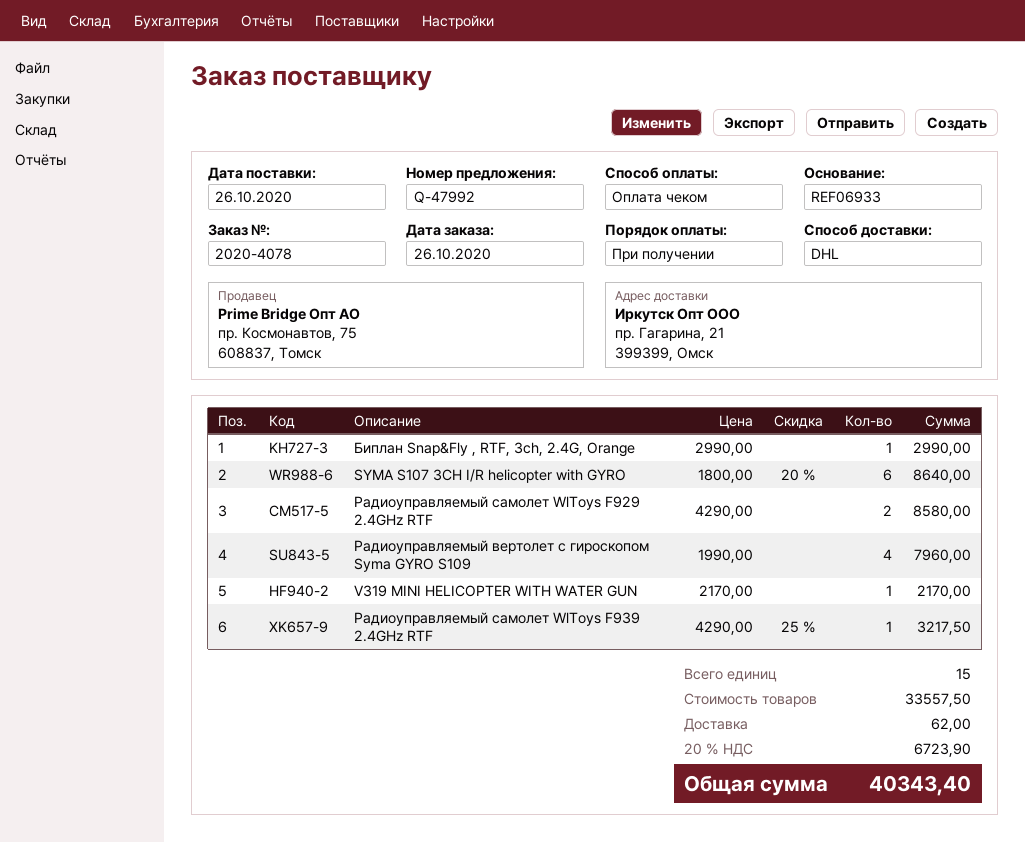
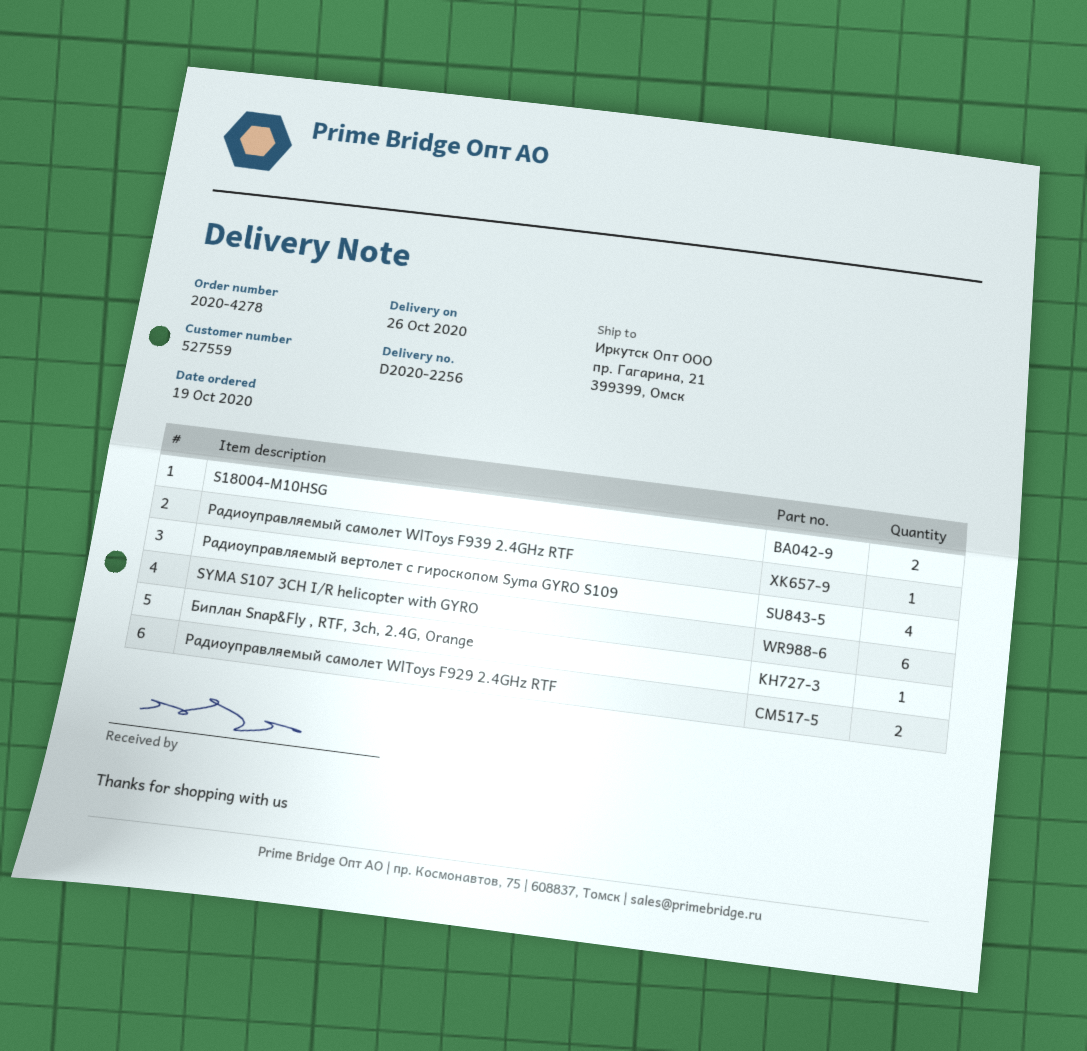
order number: 2020-4078 -> 2020-4278
order date: 2020-10-26 -> 2020-10-19
V319 MINI HELICOPTER WITH WATER GUN: 1 -> none
S18004-M10HSG: none -> 2

